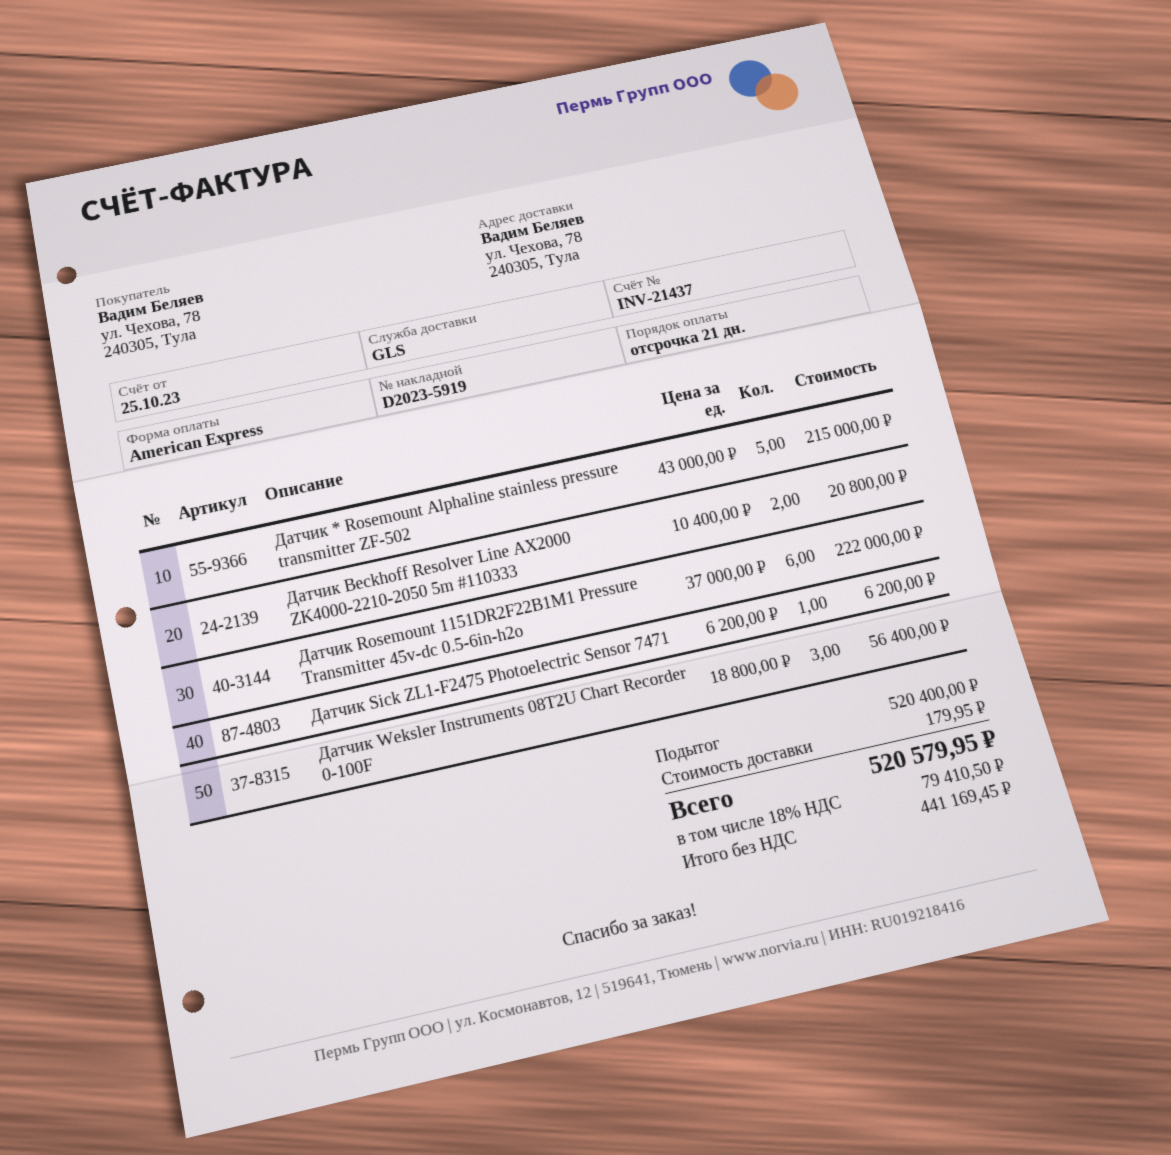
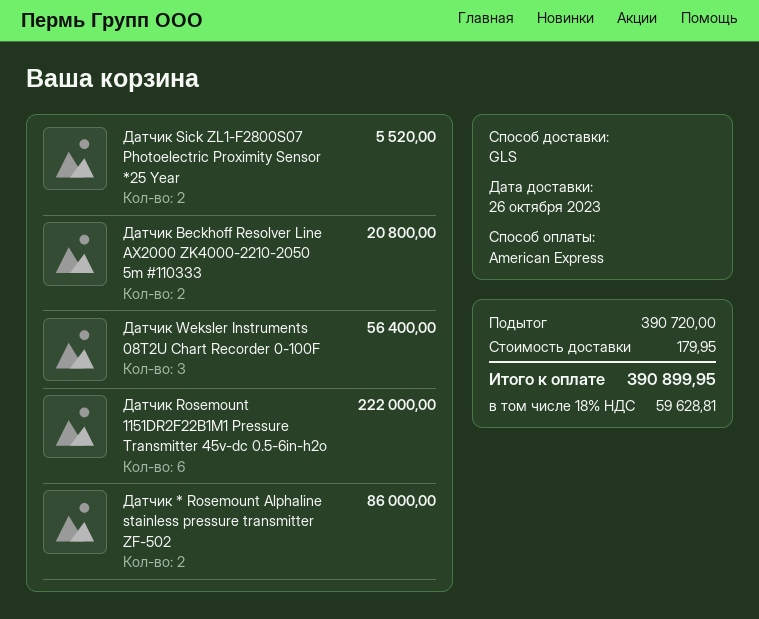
Датчик * Rosemount Alphaline stainless pressure transmitter ZF-502: 5 for 215000.00 -> 2 for 86000.00
Датчик Sick ZL1-F2475 Photoelectric Sensor 7471: 1 for 6200.00 -> none
Датчик Sick ZL1-F2800S07 Photoelectric Proximity Sensor *25 Year: none -> 2 for 5520.00
subtotal: 520400.00 -> 390720.00
tax: 18% = 79410.50 -> 18% = 59628.81
total: 520579.95 -> 390899.95

